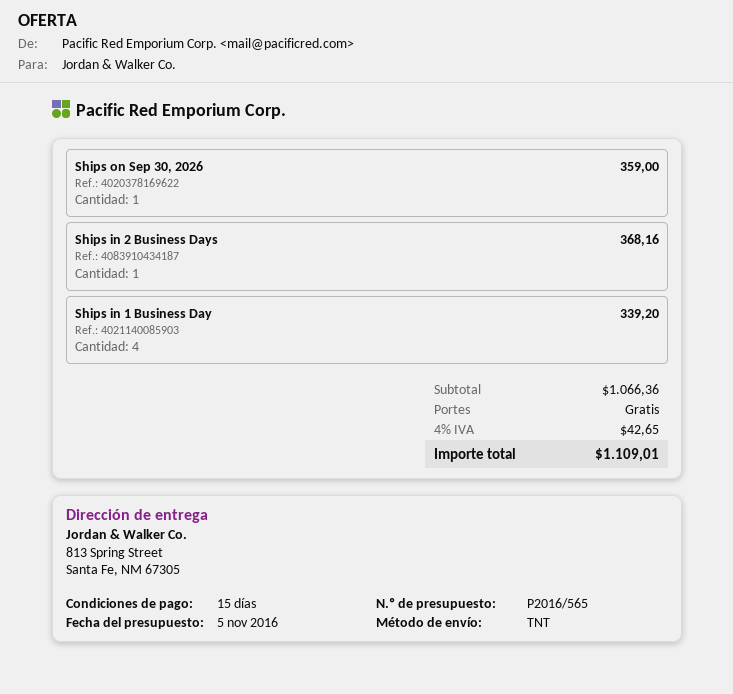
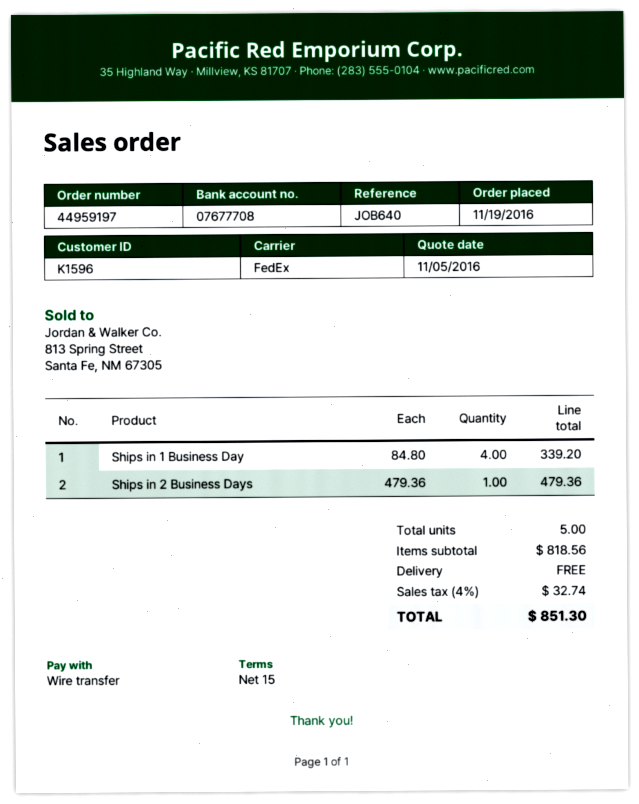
shipping method: TNT -> FedEx
Ships on Sep 30, 2026: 1 for 359.00 -> none
Ships in 2 Business Days: 1 for 368.16 -> 1 for 479.36
subtotal: 1066.36 -> 818.56
tax: 4% = 42.65 -> 4% = 32.74
total: 1109.01 -> 851.30

